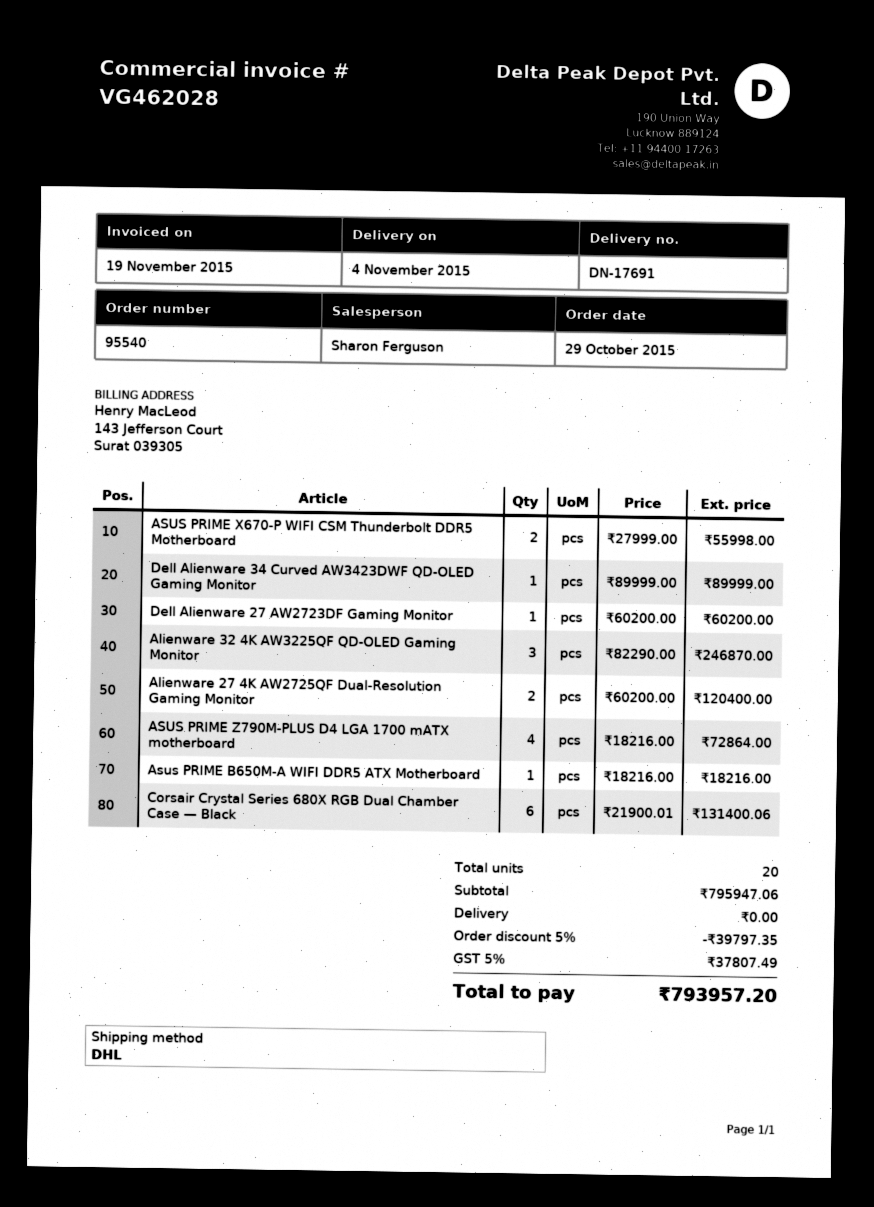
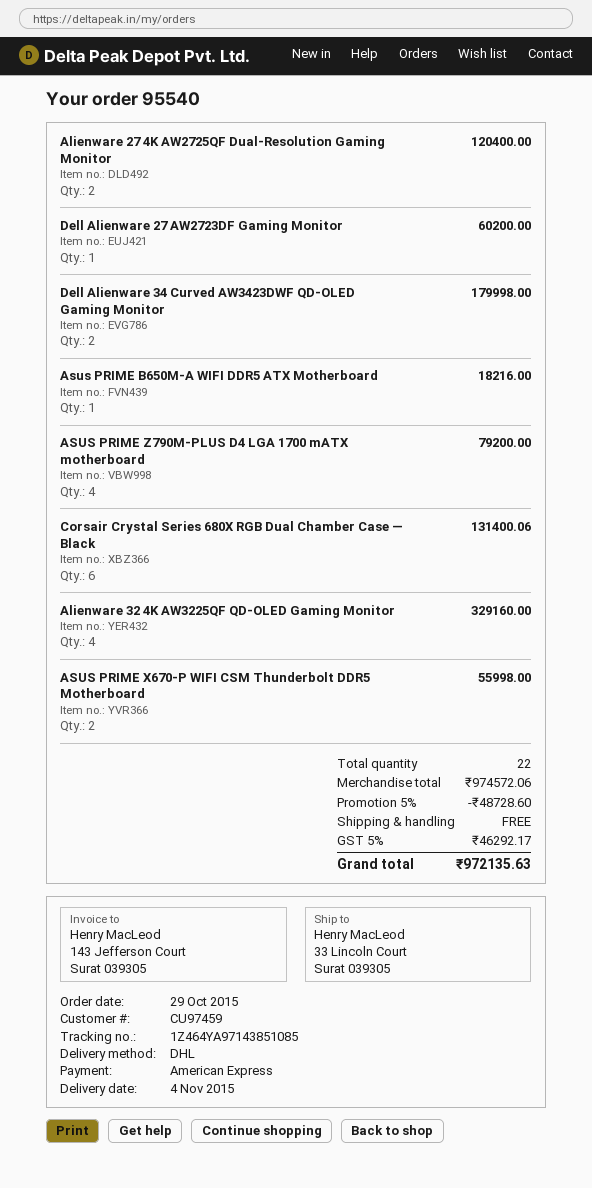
Dell Alienware 34 Curved AW3423DWF QD-OLED Gaming Monitor: 1 for 89999.00 -> 2 for 179998.00
Alienware 32 4K AW3225QF QD-OLED Gaming Monitor: 3 for 246870.00 -> 4 for 329160.00
ASUS PRIME Z790M-PLUS D4 LGA 1700 mATX motherboard: 4 for 72864.00 -> 4 for 79200.00
total quantity: 20 -> 22
subtotal: 795947.06 -> 974572.06
discount: 5% = 39797.35 -> 5% = 48728.60
tax: 5% = 37807.49 -> 5% = 46292.17
total: 793957.20 -> 972135.63

